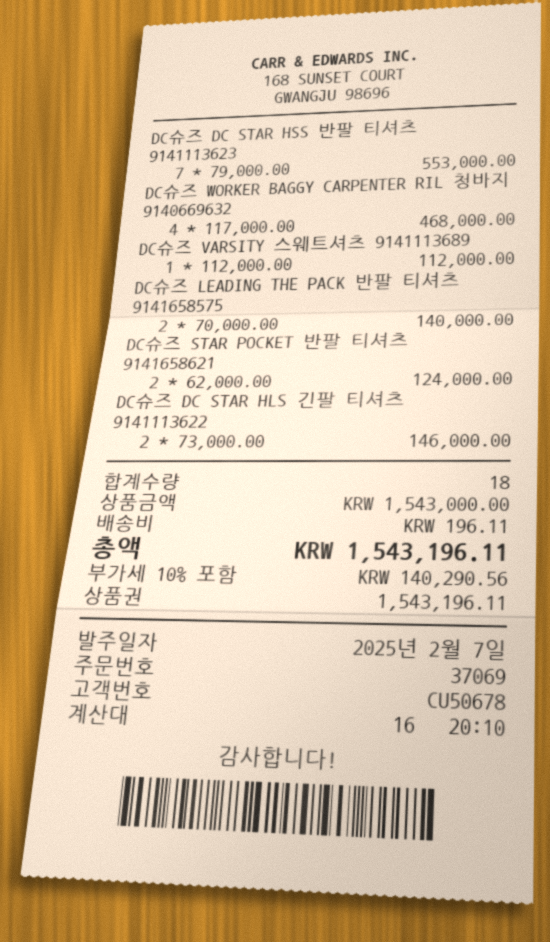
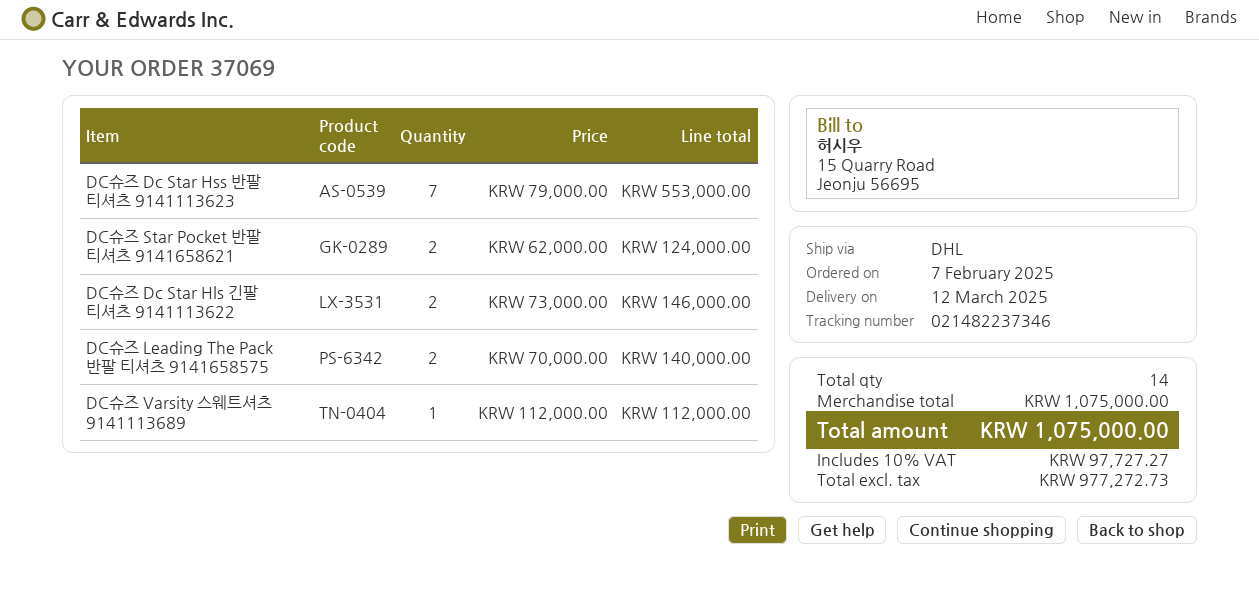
DC슈즈 WORKER BAGGY CARPENTER RIL 청바지 9140669632: 4 x 117000.00 = 468000.00 -> none
total quantity: 18 -> 14
subtotal: 1543000.00 -> 1075000.00
shipping: 196.11 -> none
tax: 10% = 140290.56 -> 10% = 97727.27
total: 1543196.11 -> 1075000.00

